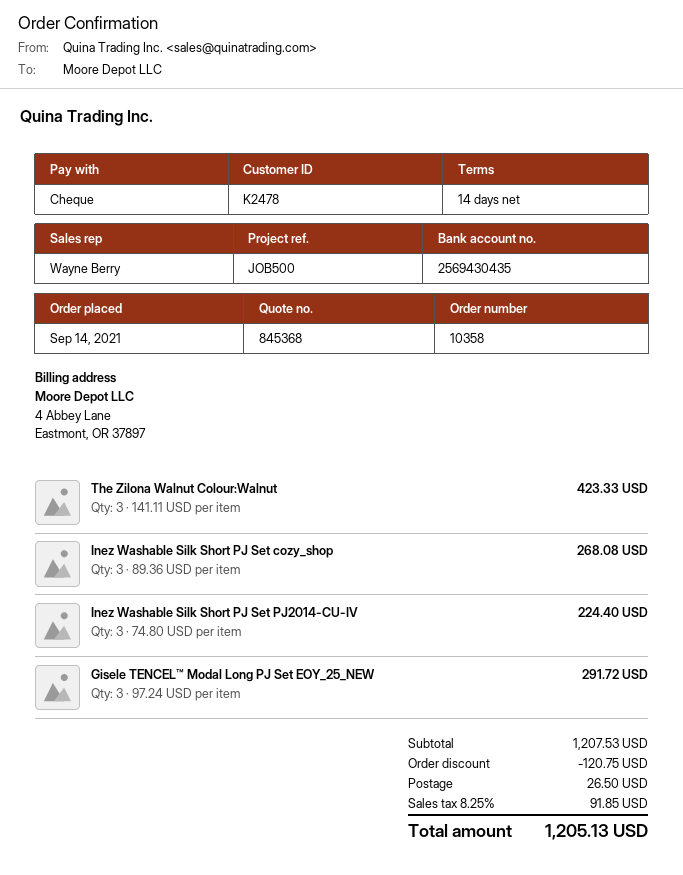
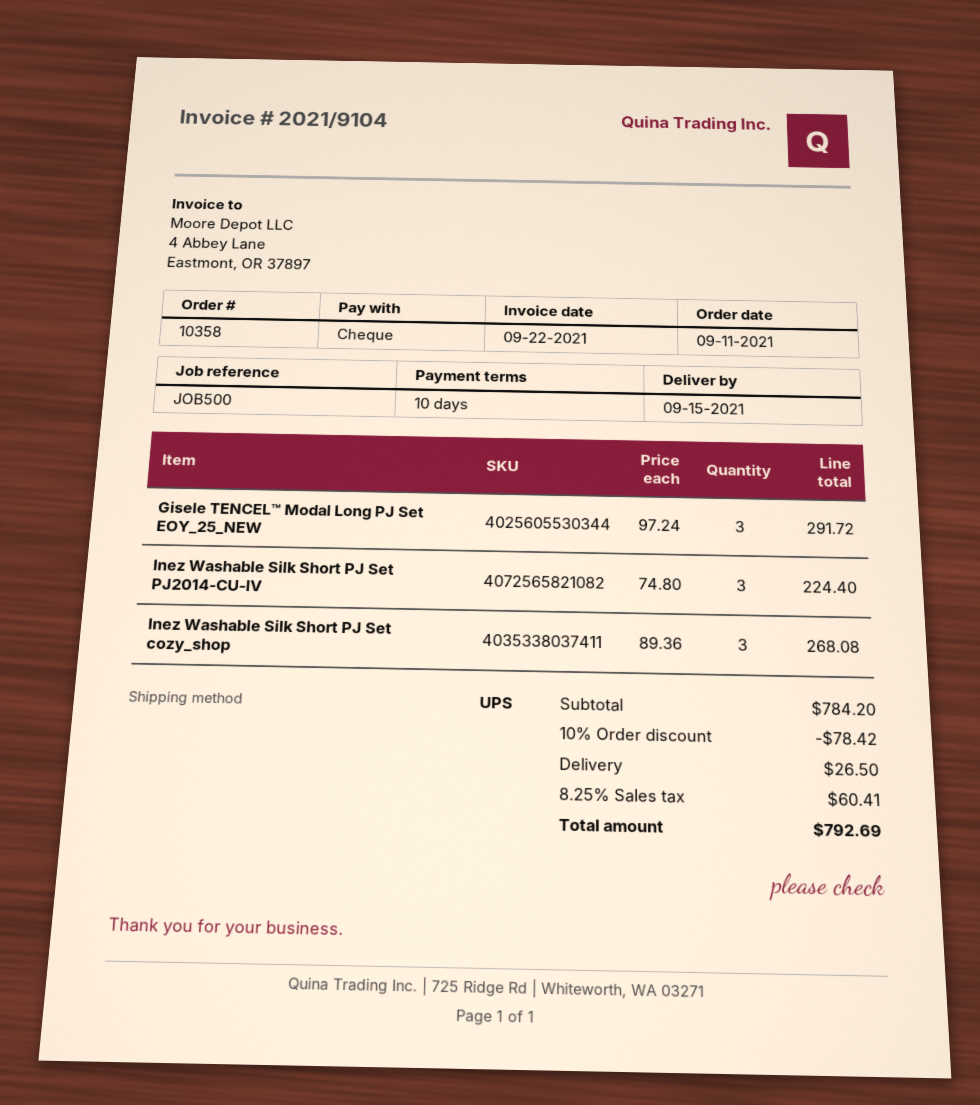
order date: 2021-09-14 -> 2021-09-11
payment terms: 14 days -> 10 days
The Zilona Walnut Colour:Walnut: 3 x 141.11 = 423.33 -> none
subtotal: 1207.53 -> 784.20
discount: 120.75 -> 78.42
tax: 8.25% = 91.85 -> 8.25% = 60.41
total: 1205.13 -> 792.69

